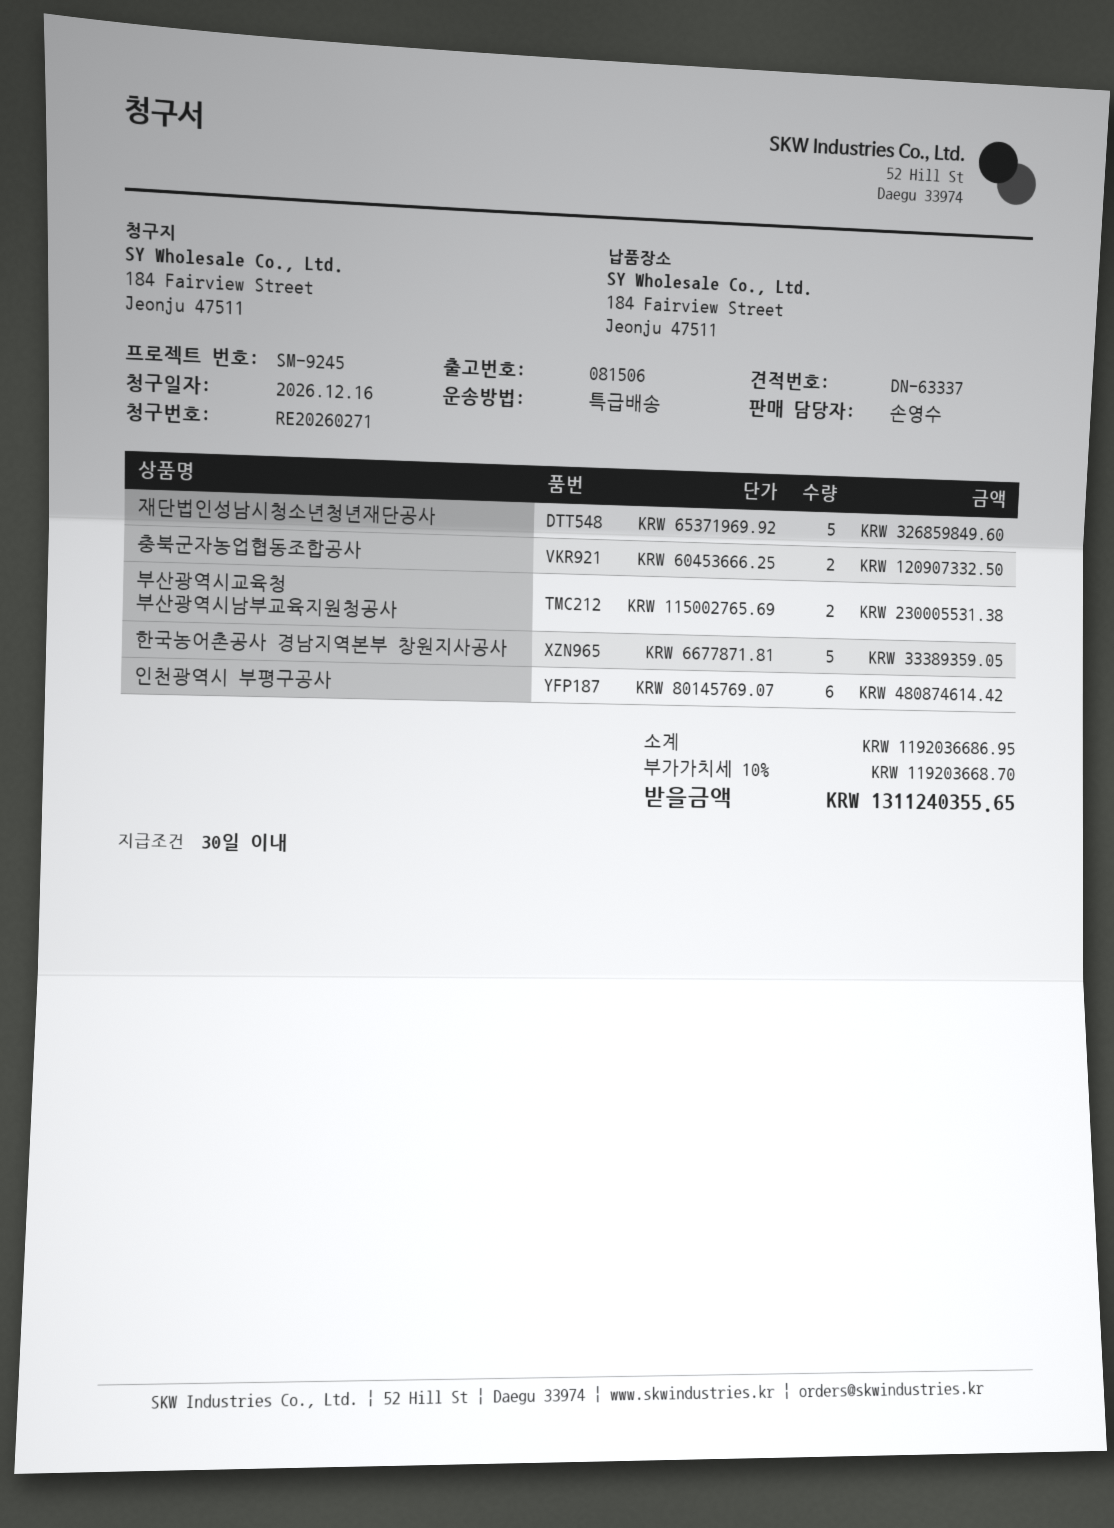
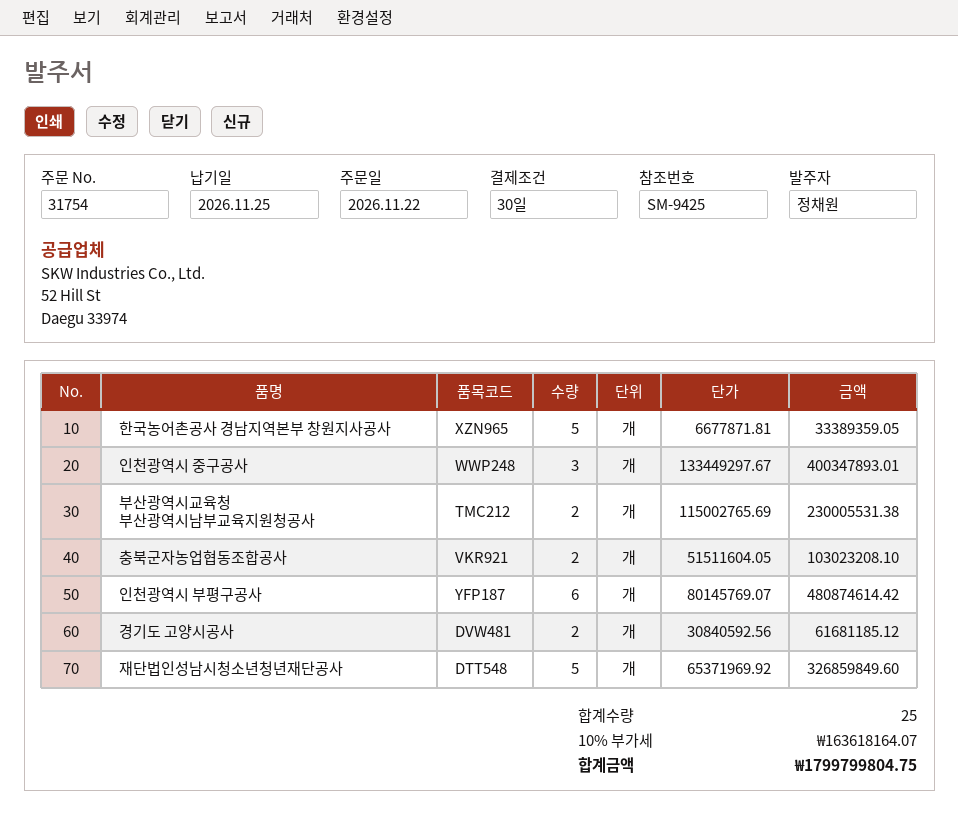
reference: SM-9245 -> SM-9425
충북군자농업협동조합공사: 2 x 60453666.25 = 120907332.50 -> 2 x 51511604.05 = 103023208.10
인천광역시 중구공사: none -> 3 x 133449297.67 = 400347893.01
경기도 고양시공사: none -> 2 x 30840592.56 = 61681185.12
tax: 10% = 119203668.70 -> 10% = 163618164.07
total: 1311240355.65 -> 1799799804.75

